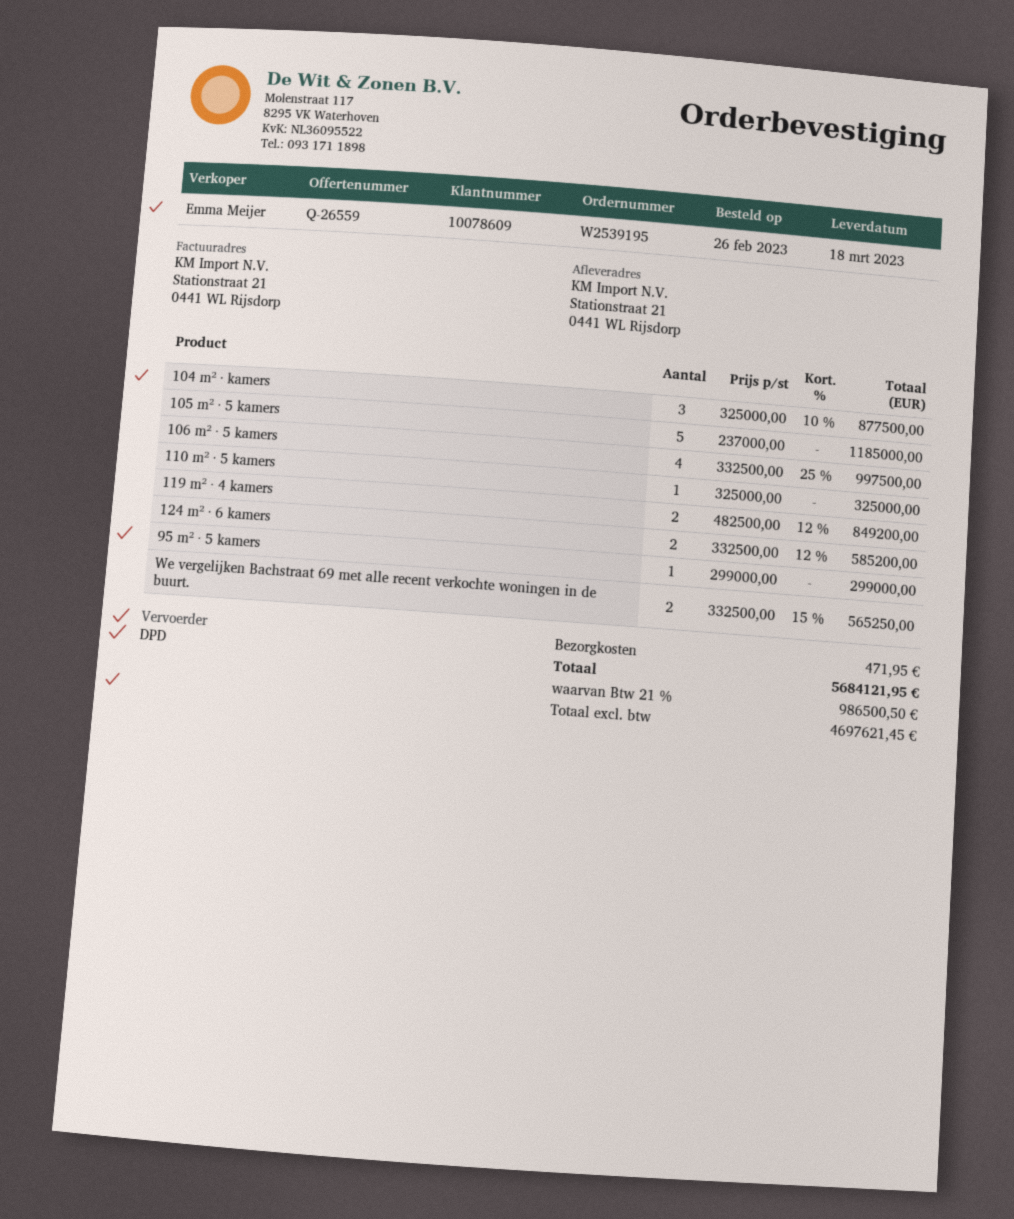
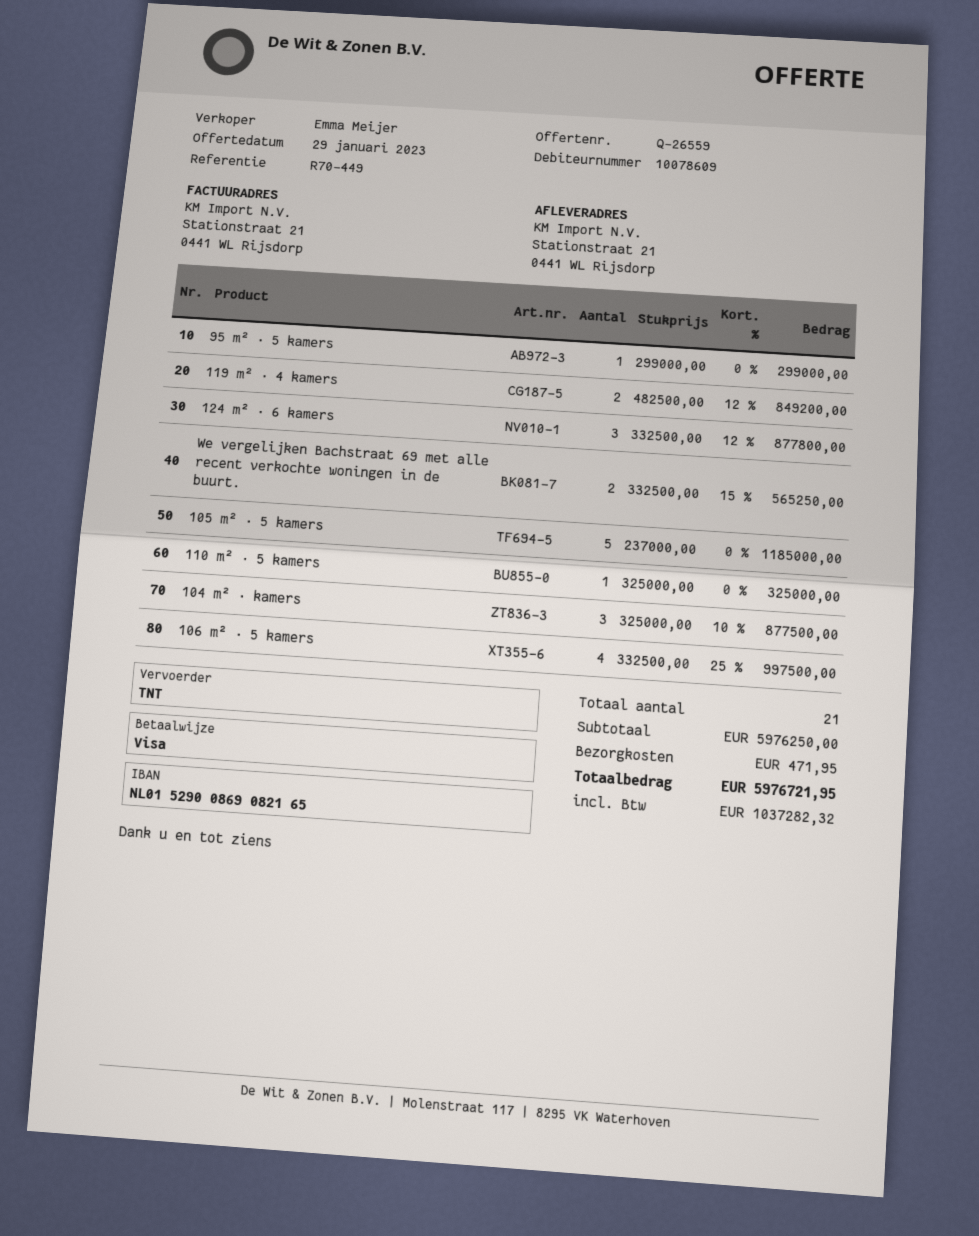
shipping method: DPD -> TNT
124 m² · 6 kamers: 2 x 332500.00 - 12% = 585200.00 -> 3 x 332500.00 - 12% = 877800.00
tax: 986500.50 -> 1037282.32
total: 5684121.95 -> 5976721.95

